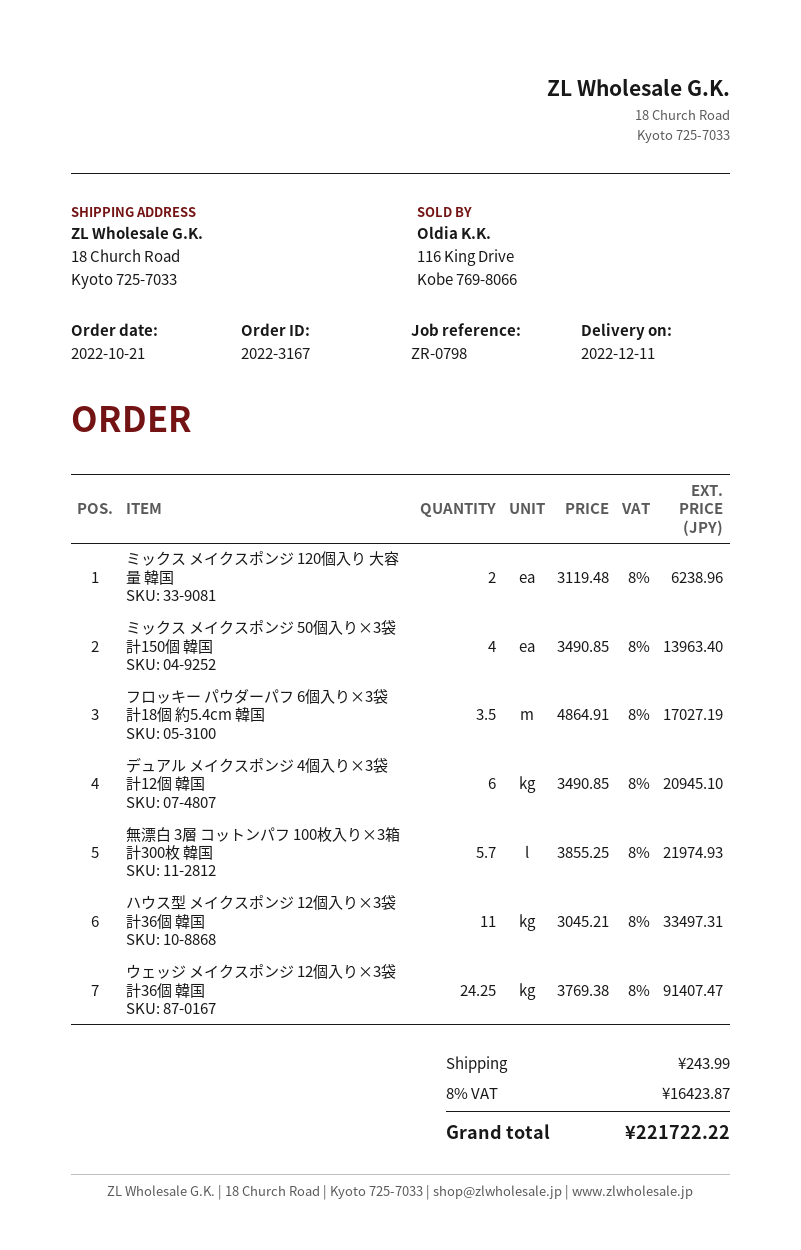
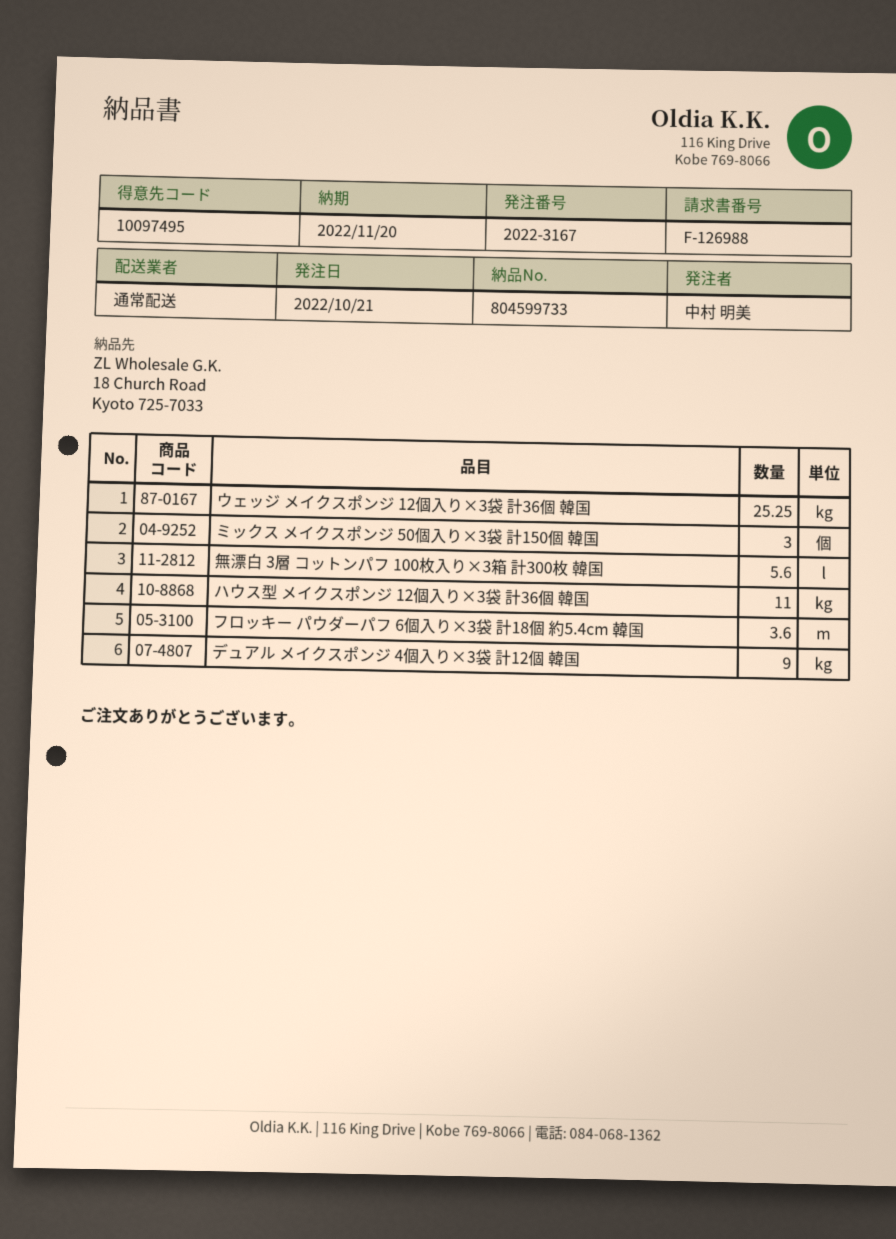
delivery date: 2022-12-11 -> 2022-11-20
ミックス メイクスポンジ 120個入り 大容量 韓国: 2 -> none
ミックス メイクスポンジ 50個入り×3袋 計150個 韓国: 4 -> 3
フロッキー パウダーパフ 6個入り×3袋 計18個 約5.4cm 韓国: 3.5 -> 3.6
デュアル メイクスポンジ 4個入り×3袋 計12個 韓国: 6 -> 9
無漂白 3層 コットンパフ 100枚入り×3箱 計300枚 韓国: 5.7 -> 5.6
ウェッジ メイクスポンジ 12個入り×3袋 計36個 韓国: 24.25 -> 25.25

